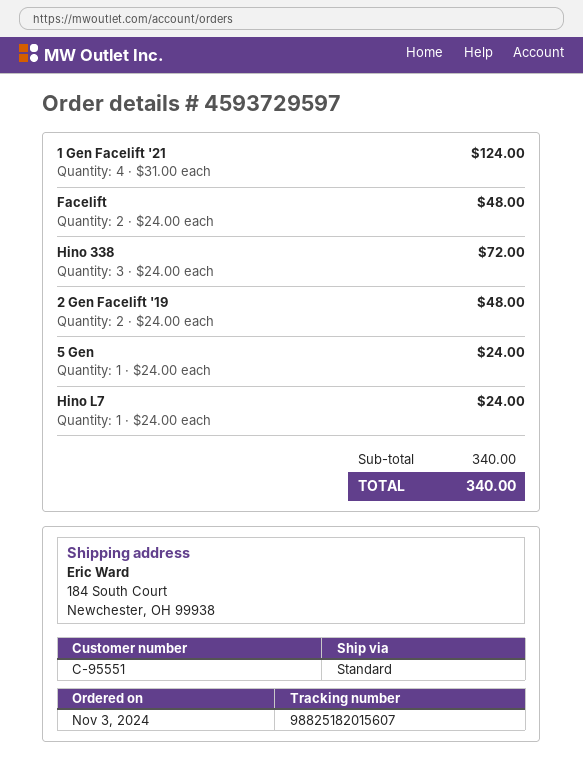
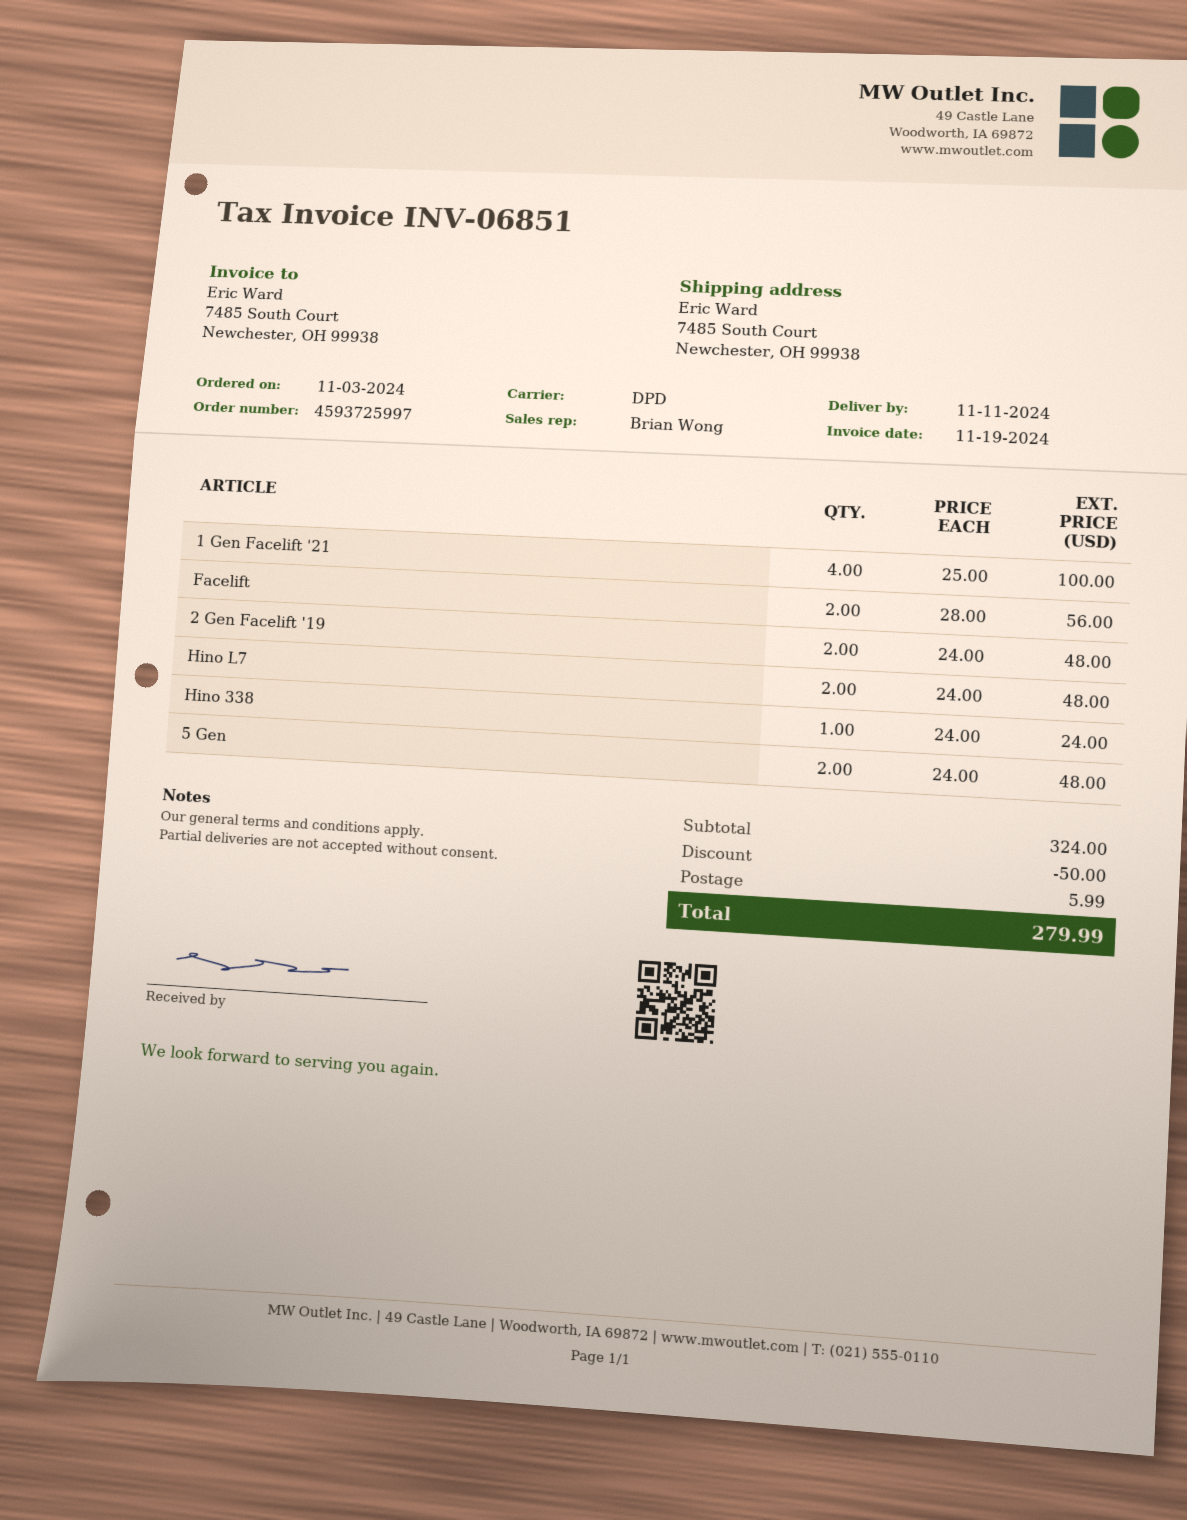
order number: 4593729597 -> 4593725997
shipping method: standard -> DPD
ship to: 184 South Court, Newchester, OH 99938 -> 7485 South Court, Newchester, OH 99938
1 Gen Facelift '21: 4 x 31.00 = 124.00 -> 4 x 25.00 = 100.00
Facelift: 2 x 24.00 = 48.00 -> 2 x 28.00 = 56.00
Hino 338: 3 x 24.00 = 72.00 -> 1 x 24.00 = 24.00
5 Gen: 1 x 24.00 = 24.00 -> 2 x 24.00 = 48.00
Hino L7: 1 x 24.00 = 24.00 -> 2 x 24.00 = 48.00
subtotal: 340.00 -> 324.00
discount: none -> 50.00
shipping: none -> 5.99
total: 340.00 -> 279.99

